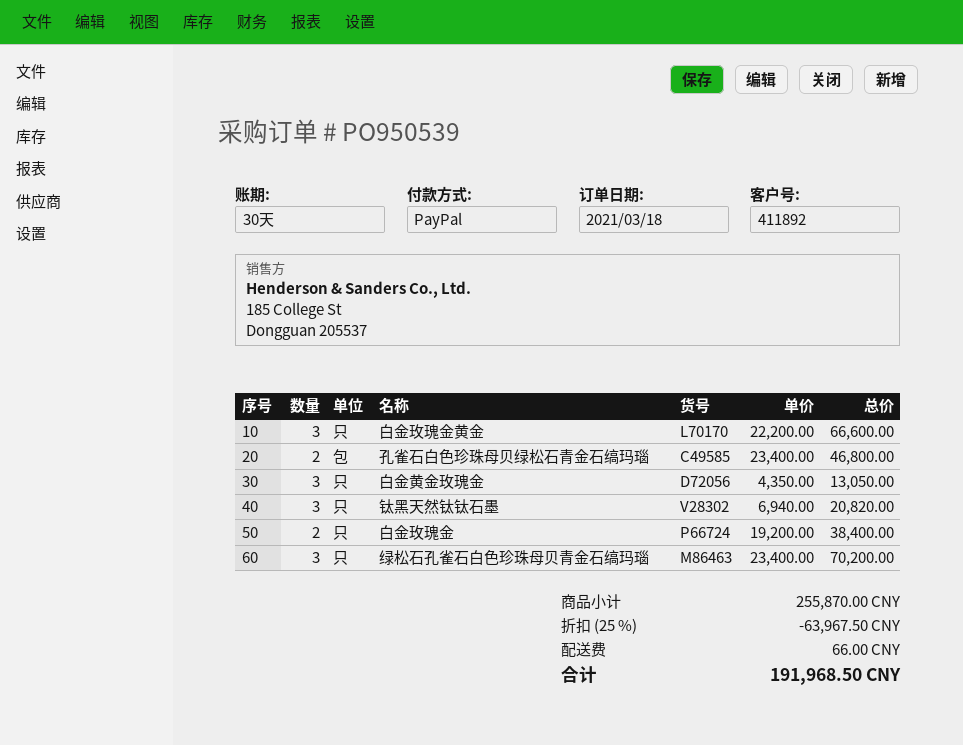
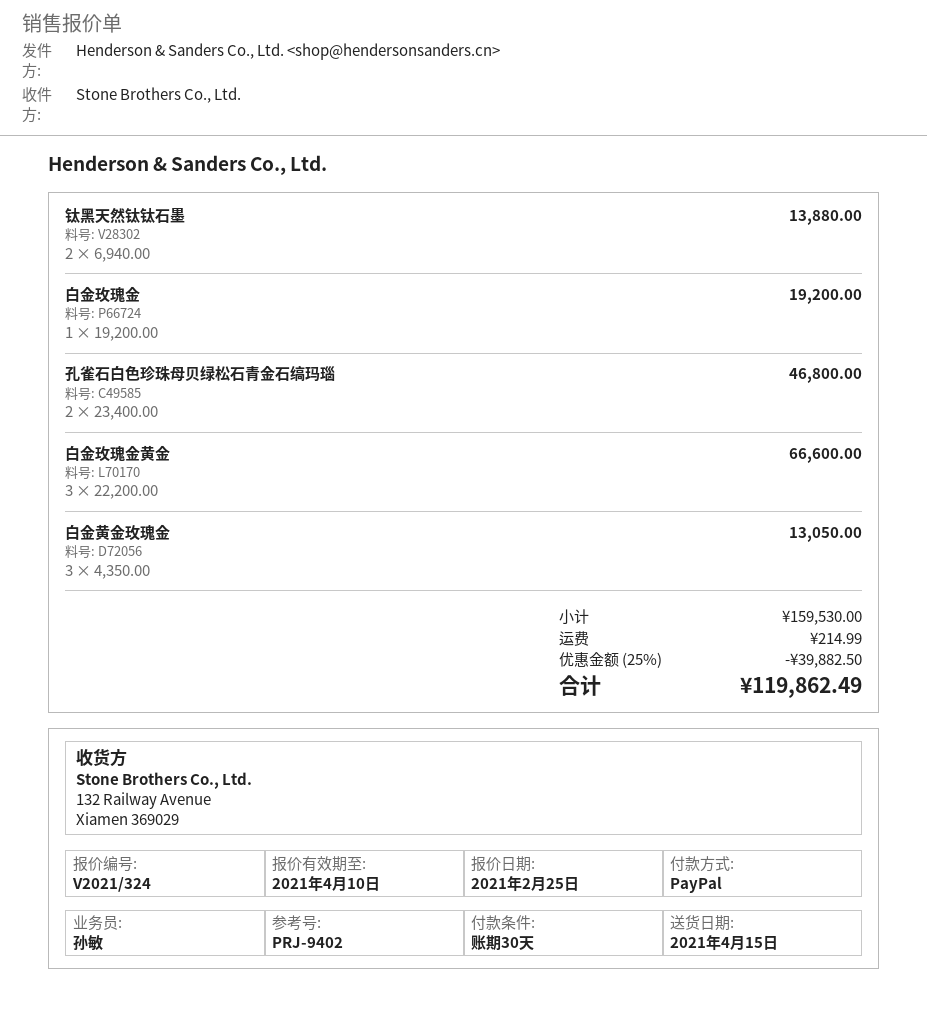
钛黑天然钛钛石墨: 3 x 6940.00 = 20820.00 -> 2 x 6940.00 = 13880.00
白金玫瑰金: 2 x 19200.00 = 38400.00 -> 1 x 19200.00 = 19200.00
绿松石孔雀石白色珍珠母贝青金石缟玛瑙: 3 x 23400.00 = 70200.00 -> none
subtotal: 255870.00 -> 159530.00
discount: 25% = 63967.50 -> 25% = 39882.50
shipping: 66.00 -> 214.99
total: 191968.50 -> 119862.49

